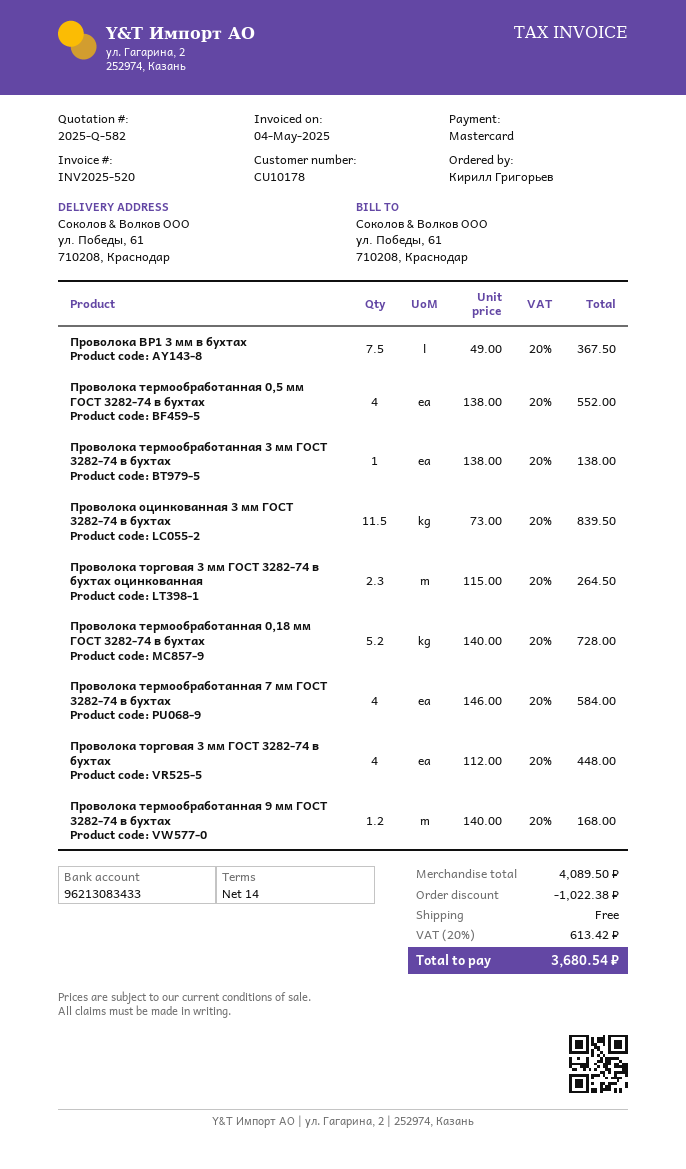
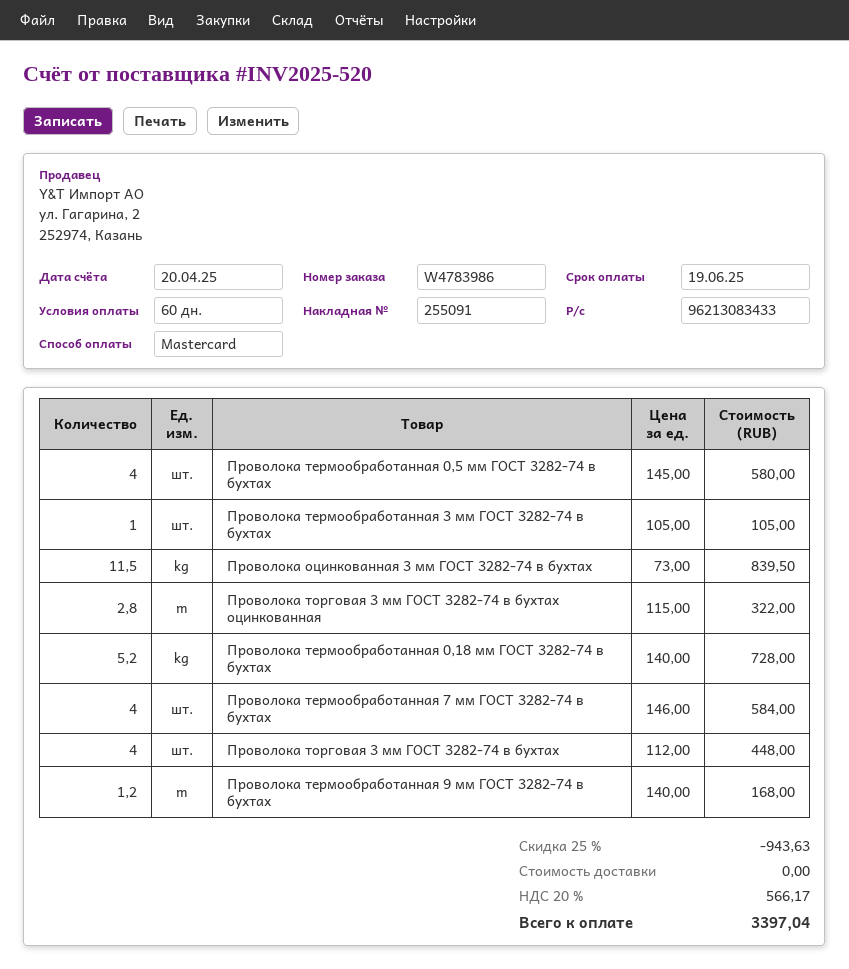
invoice date: 2025-05-04 -> 2025-04-20
payment terms: 14 days -> 60 days
Проволока ВР1 3 мм в бухтах: 7.5 x 49.00 = 367.50 -> none
Проволока термообработанная 0,5 мм ГОСТ 3282-74 в бухтах: 4 x 138.00 = 552.00 -> 4 x 145.00 = 580.00
Проволока термообработанная 3 мм ГОСТ 3282-74 в бухтах: 1 x 138.00 = 138.00 -> 1 x 105.00 = 105.00
Проволока торговая 3 мм ГОСТ 3282-74 в бухтах оцинкованная: 2.3 x 115.00 = 264.50 -> 2.8 x 115.00 = 322.00
discount: 1022.38 -> 943.63
tax: 20% = 613.42 -> 20% = 566.17
total: 3680.54 -> 3397.04

